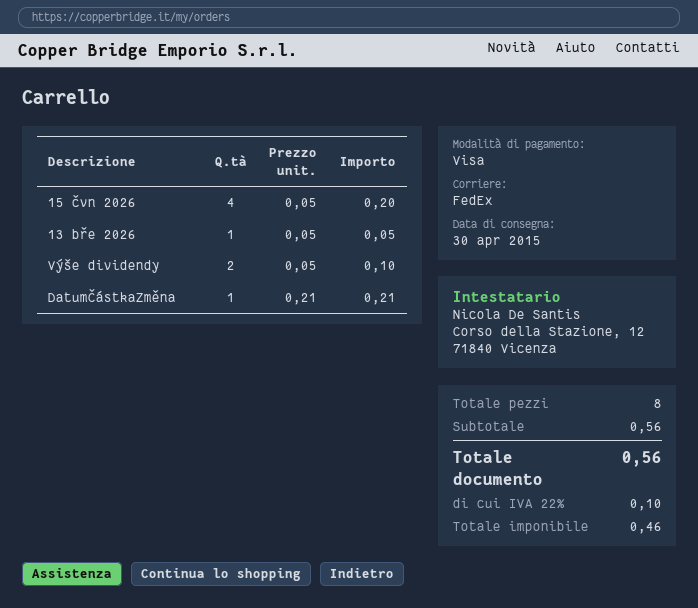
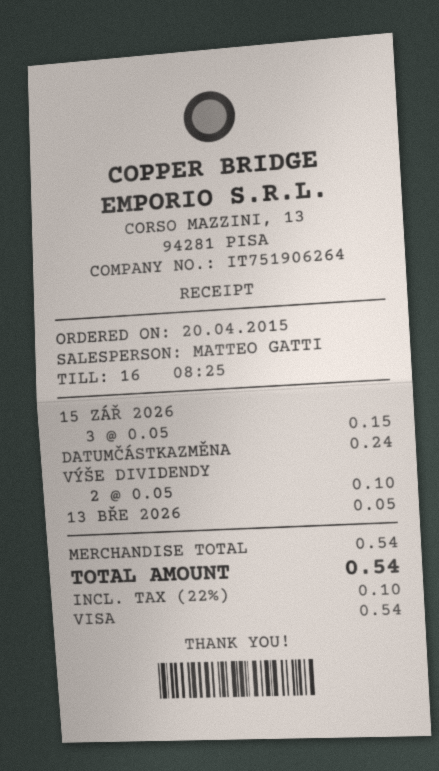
15 čvn 2026: 4 x 0.05 = 0.20 -> none
DatumČástkaZměna: 1 x 0.21 = 0.21 -> 1 x 0.24 = 0.24
15 ZÁŘ 2026: none -> 3 x 0.05 = 0.15
subtotal: 0.56 -> 0.54
total: 0.56 -> 0.54

